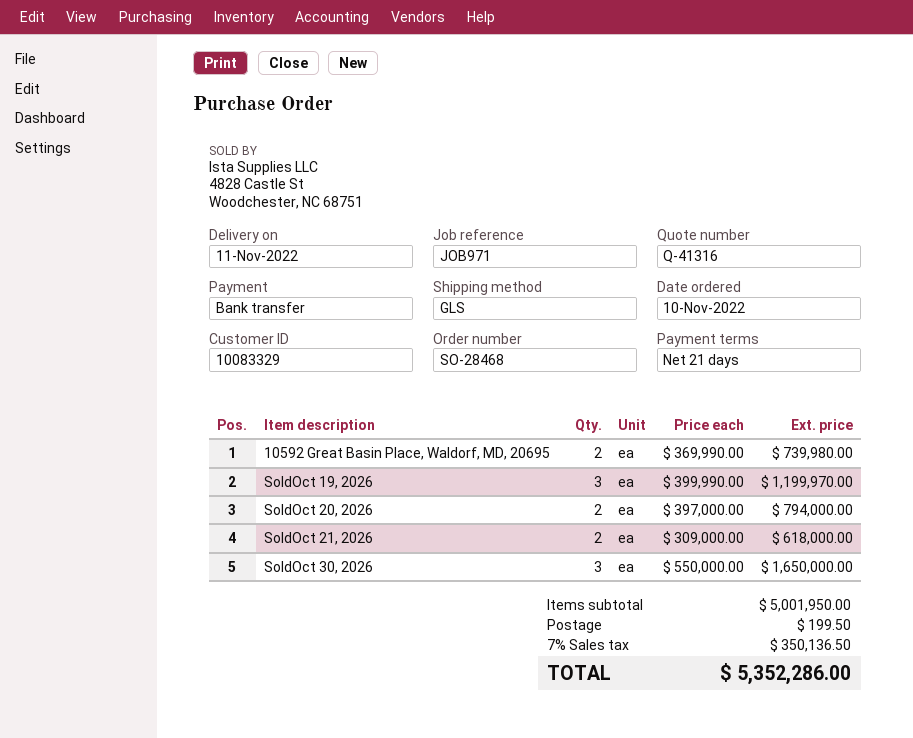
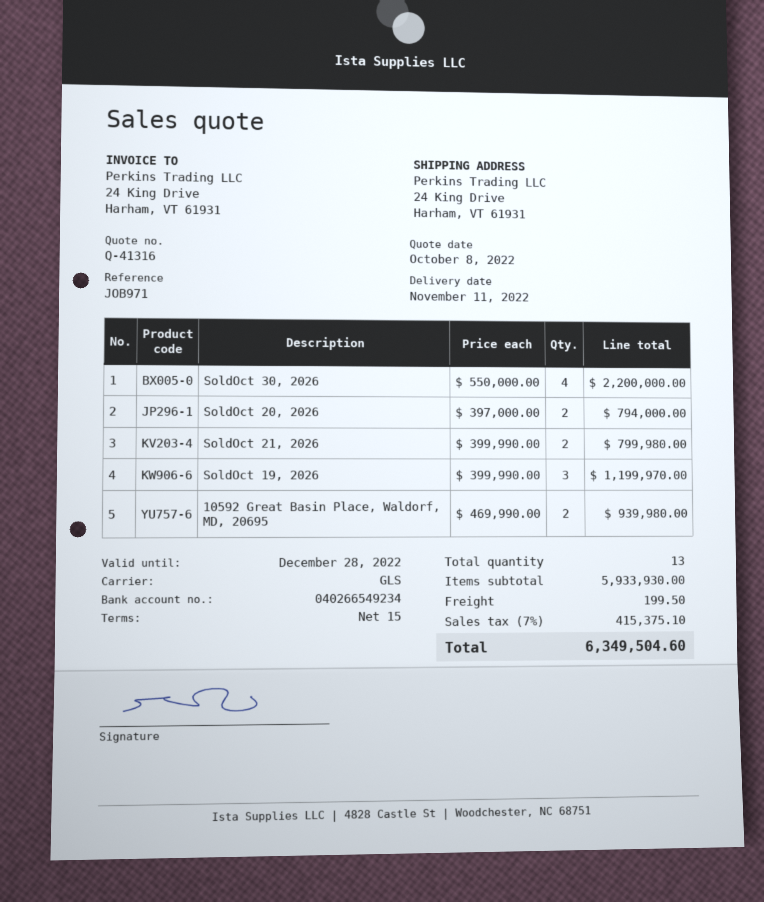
payment terms: 21 days -> 15 days
10592 Great Basin Place, Waldorf, MD, 20695: 2 x 369990.00 = 739980.00 -> 2 x 469990.00 = 939980.00
SoldOct 21, 2026: 2 x 309000.00 = 618000.00 -> 2 x 399990.00 = 799980.00
SoldOct 30, 2026: 3 x 550000.00 = 1650000.00 -> 4 x 550000.00 = 2200000.00
subtotal: 5001950.00 -> 5933930.00
tax: 7% = 350136.50 -> 7% = 415375.10
total: 5352286.00 -> 6349504.60

